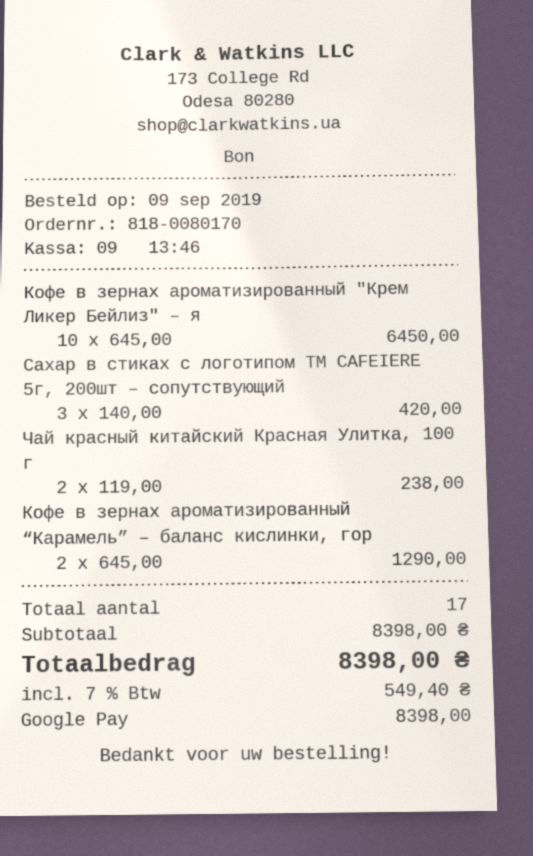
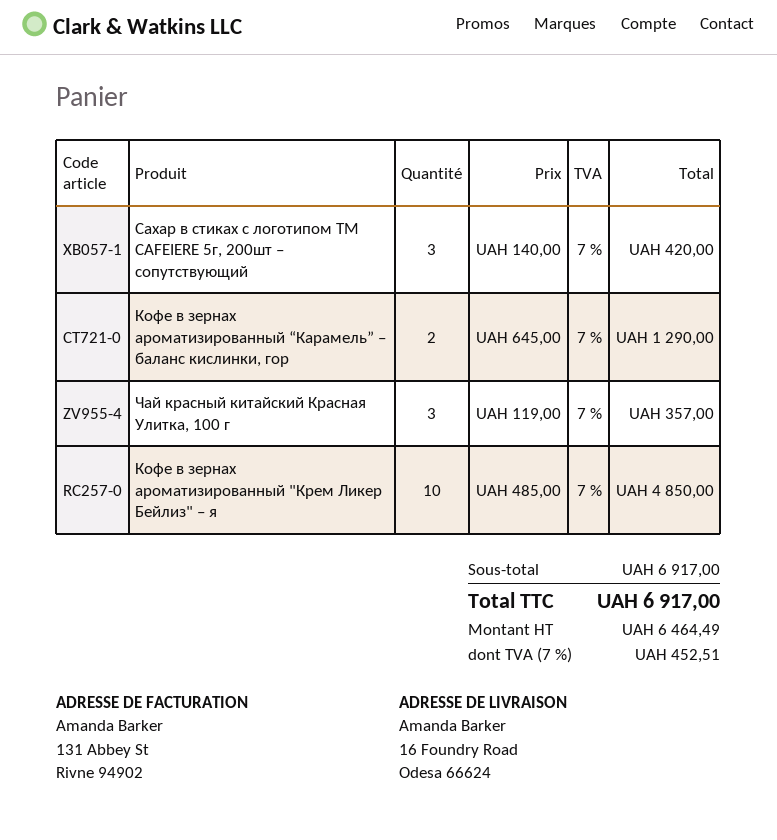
Кофе в зернах ароматизированный "Крем Ликер Бейлиз" – я: 10 x 645.00 = 6450.00 -> 10 x 485.00 = 4850.00
Чай красный китайский Красная Улитка, 100 г: 2 x 119.00 = 238.00 -> 3 x 119.00 = 357.00
subtotal: 8398.00 -> 6917.00
tax: 7% = 549.40 -> 7% = 452.51
total: 8398.00 -> 6917.00

